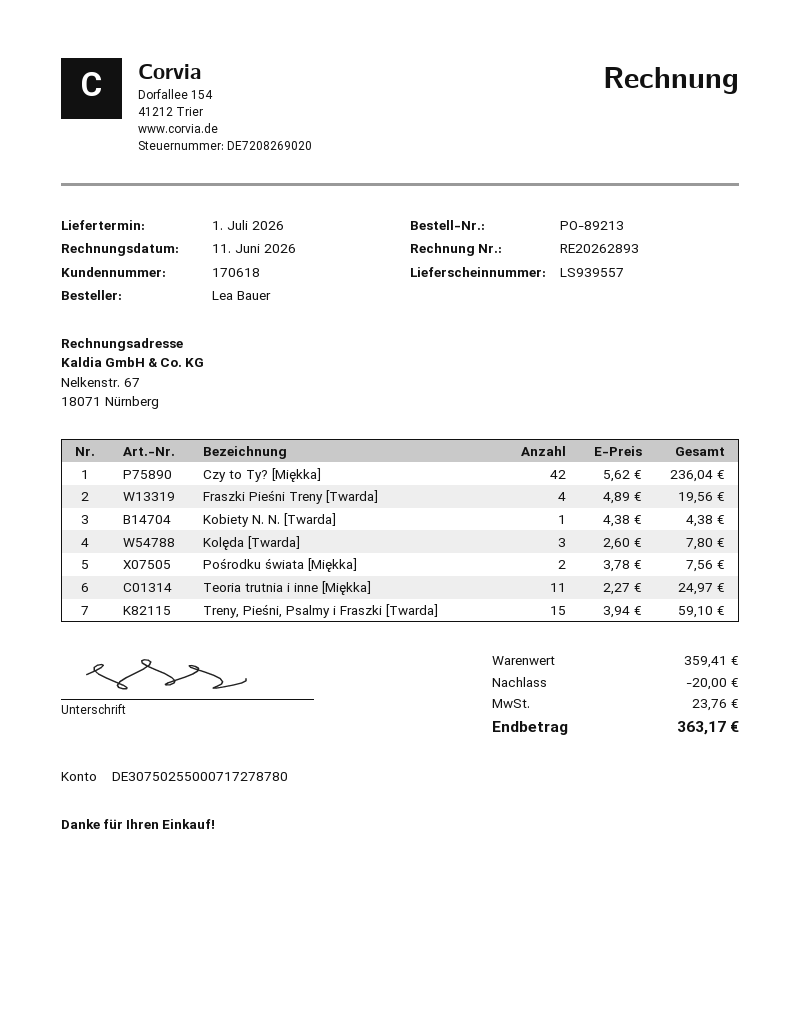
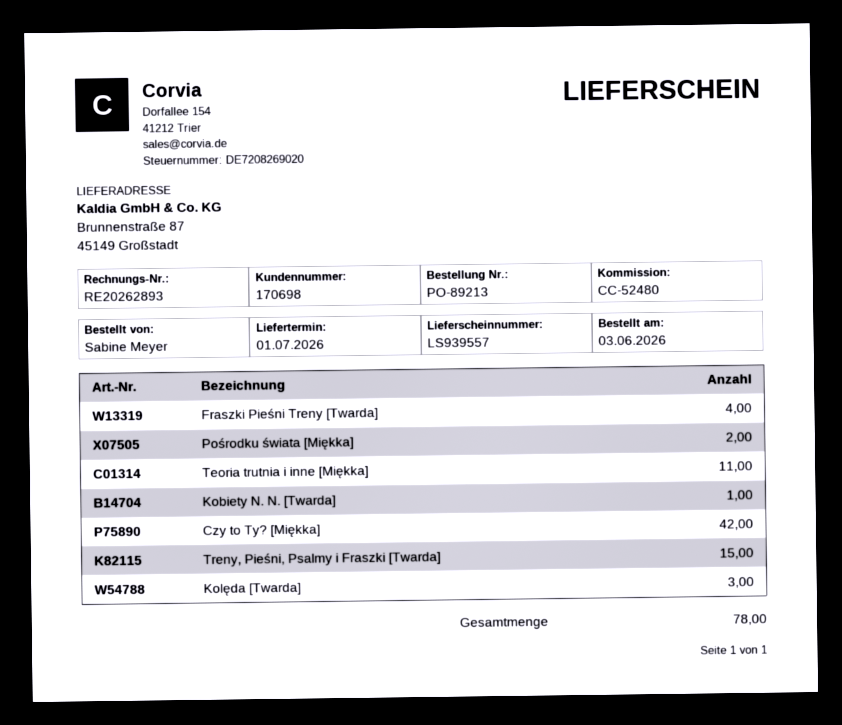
customer number: 170618 -> 170698
ordered by: Lea Bauer -> Sabine Meyer

